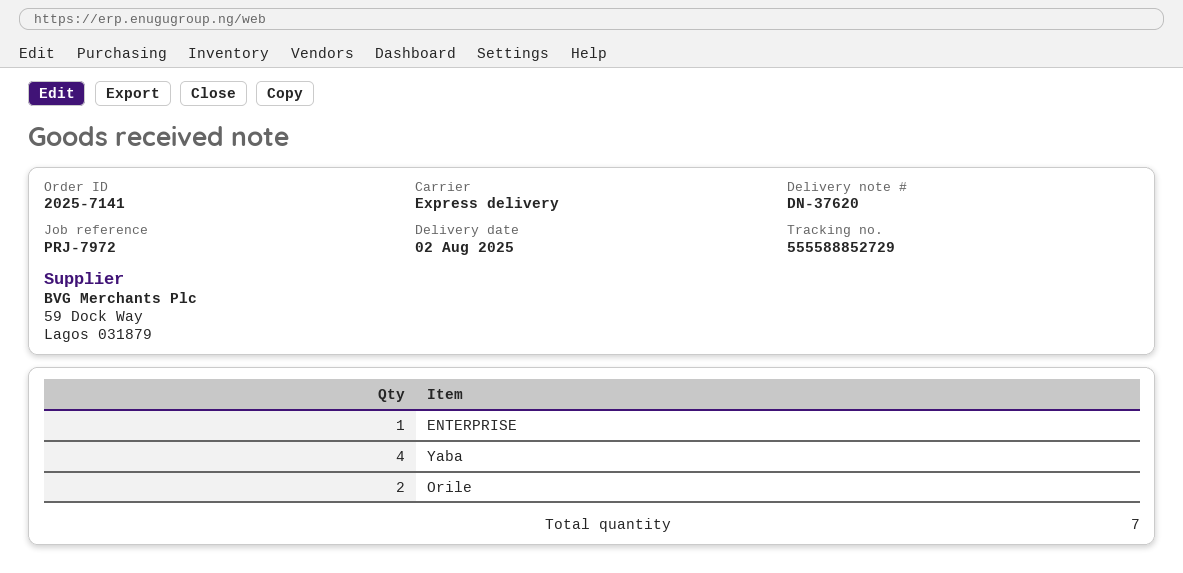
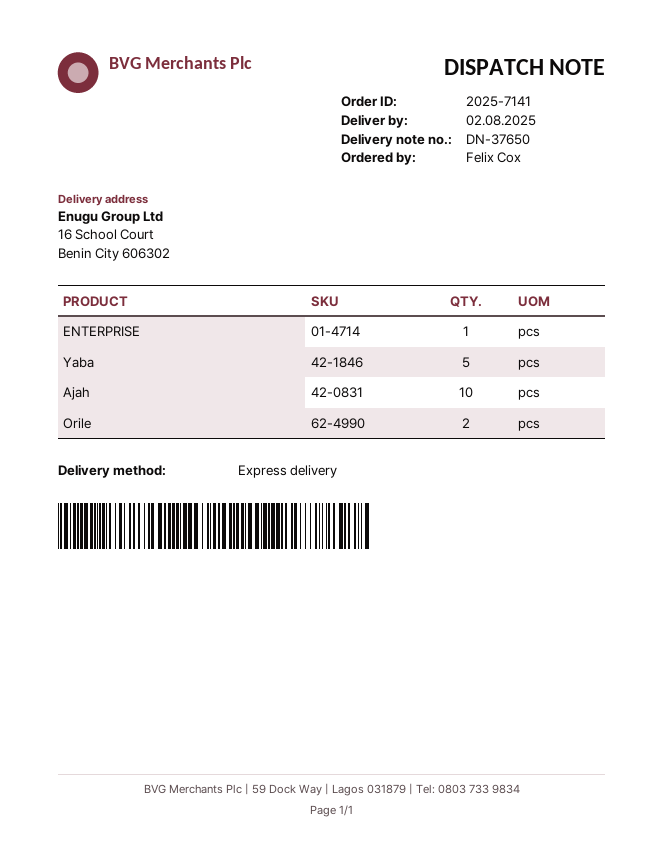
delivery note number: DN-37620 -> DN-37650
Yaba: 4 -> 5
Ajah: none -> 10

